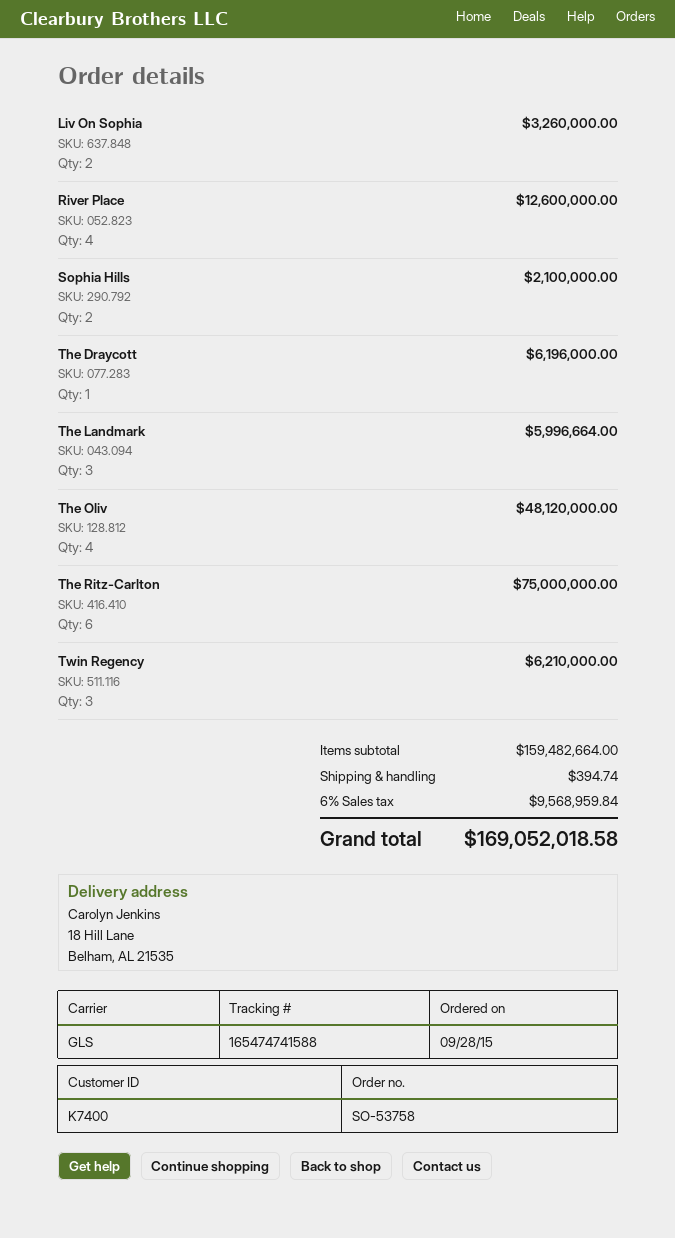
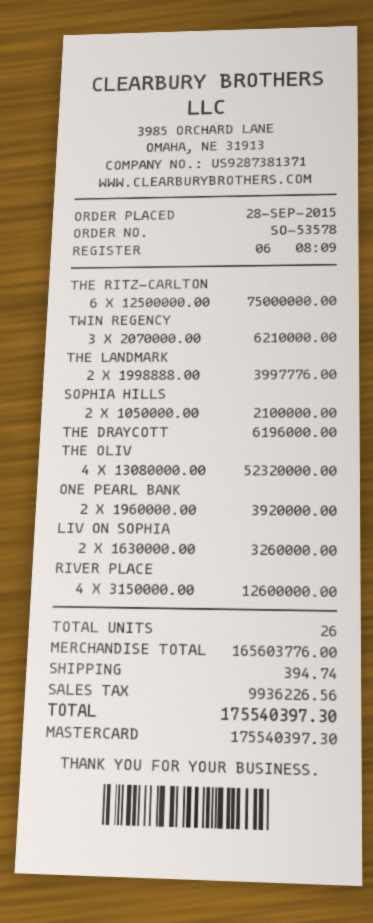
order number: SO-53758 -> SO-53578
The Landmark: 3 for 5996664.00 -> 2 for 3997776.00
The Oliv: 4 for 48120000.00 -> 4 for 52320000.00
ONE PEARL BANK: none -> 2 for 3920000.00
subtotal: 159482664.00 -> 165603776.00
tax: 9568959.84 -> 9936226.56
total: 169052018.58 -> 175540397.30

